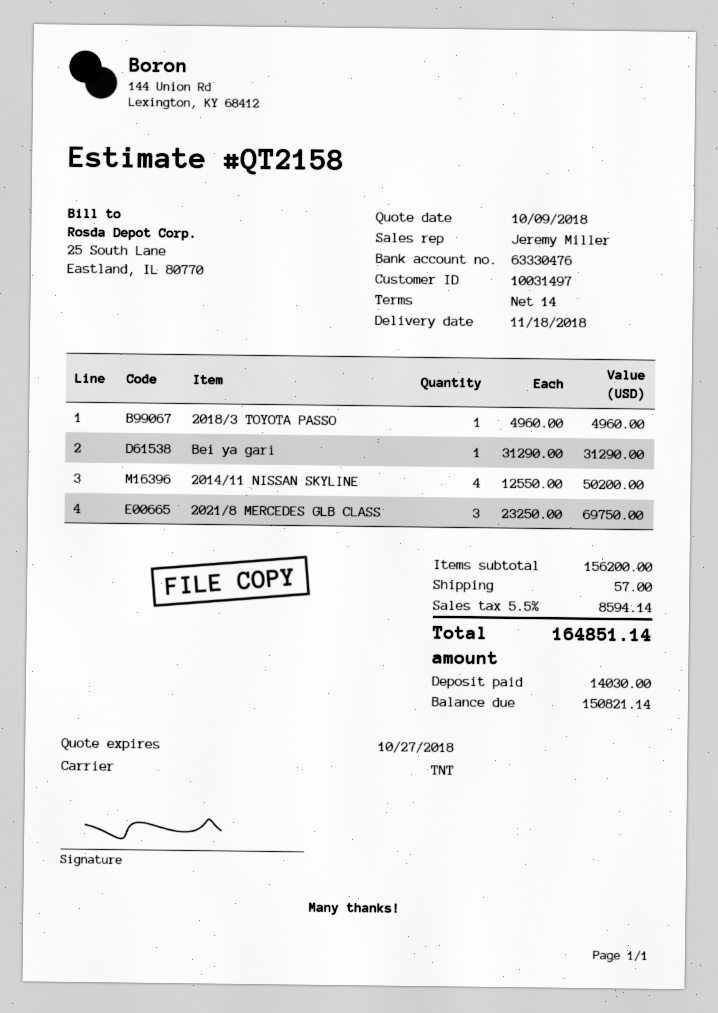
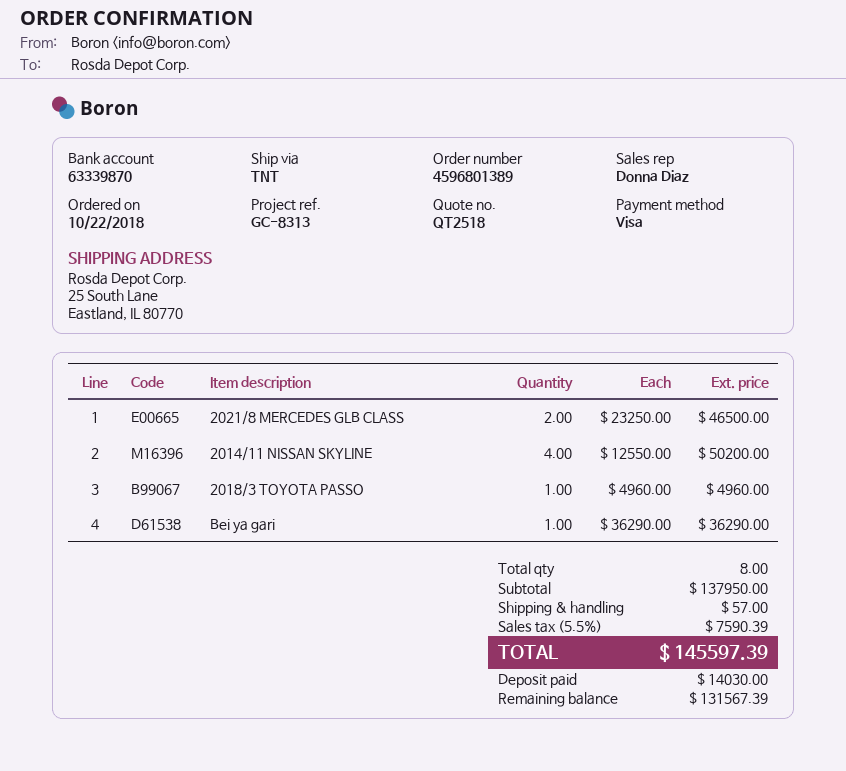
quote number: QT2158 -> QT2518
sales rep: Jeremy Miller -> Donna Diaz
bank account: 63330476 -> 63339870
Bei ya gari: 1 x 31290.00 = 31290.00 -> 1 x 36290.00 = 36290.00
2021/8 MERCEDES GLB CLASS: 3 x 23250.00 = 69750.00 -> 2 x 23250.00 = 46500.00
subtotal: 156200.00 -> 137950.00
tax: 5.5% = 8594.14 -> 5.5% = 7590.39
total: 164851.14 -> 145597.39
balance: 150821.14 -> 131567.39

